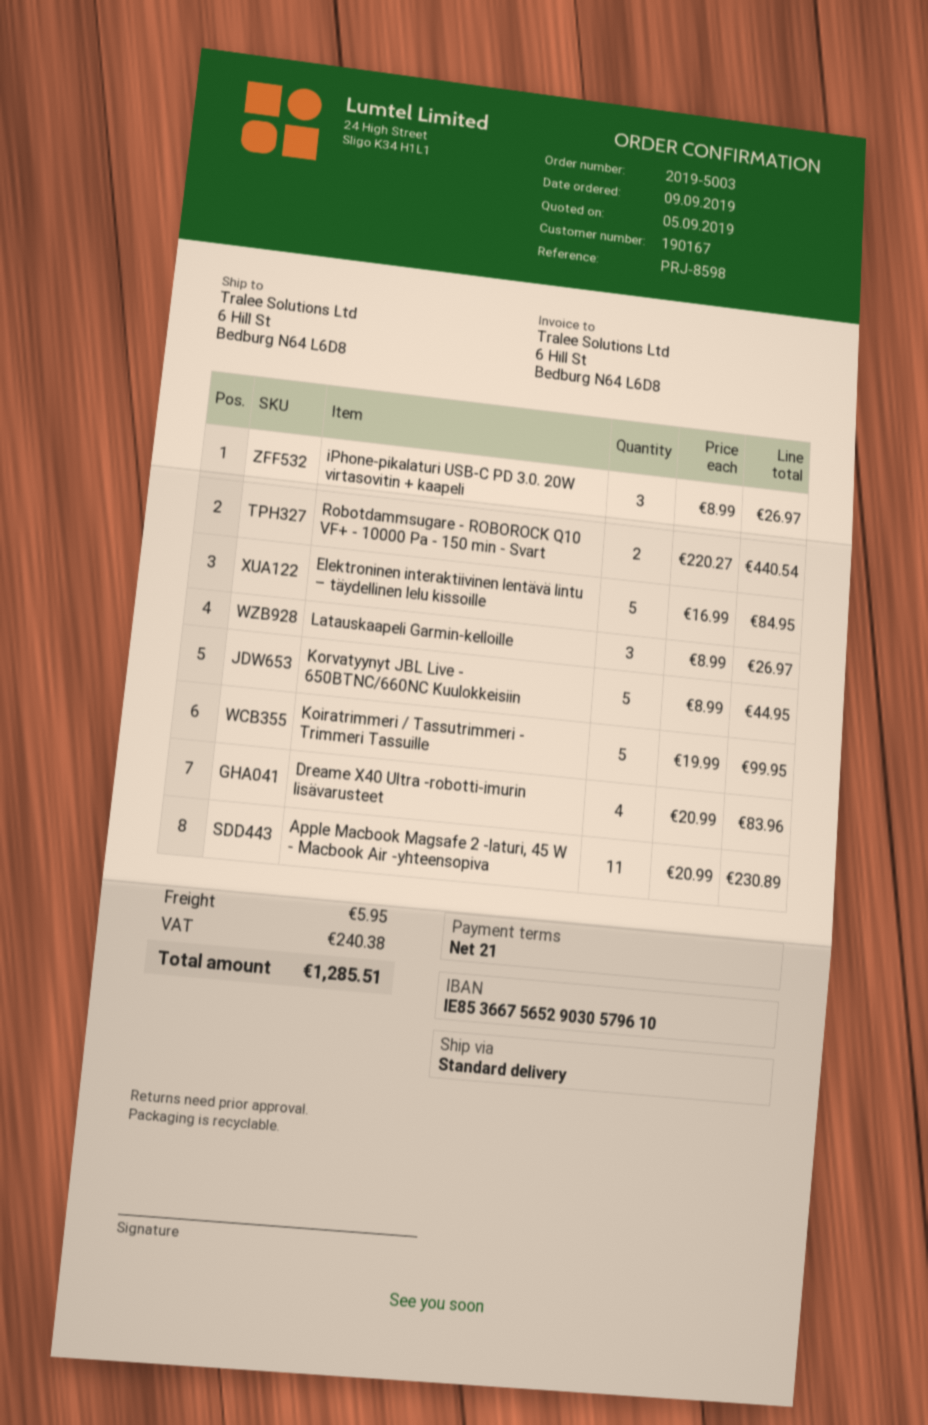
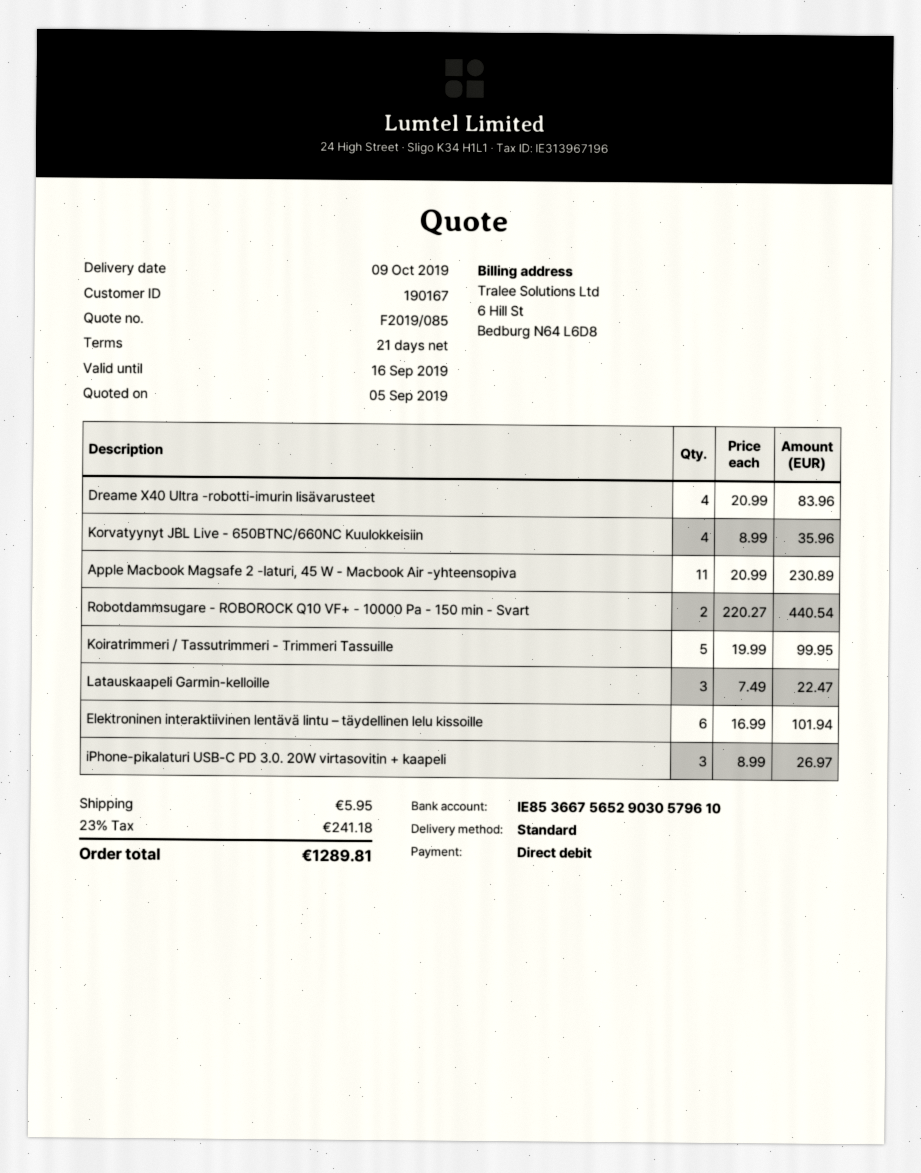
Elektroninen interaktiivinen lentävä lintu – täydellinen lelu kissoille: 5 x 16.99 = 84.95 -> 6 x 16.99 = 101.94
Latauskaapeli Garmin-kelloille: 3 x 8.99 = 26.97 -> 3 x 7.49 = 22.47
Korvatyynyt JBL Live - 650BTNC/660NC Kuulokkeisiin: 5 x 8.99 = 44.95 -> 4 x 8.99 = 35.96
tax: 240.38 -> 241.18
total: 1285.51 -> 1289.81

